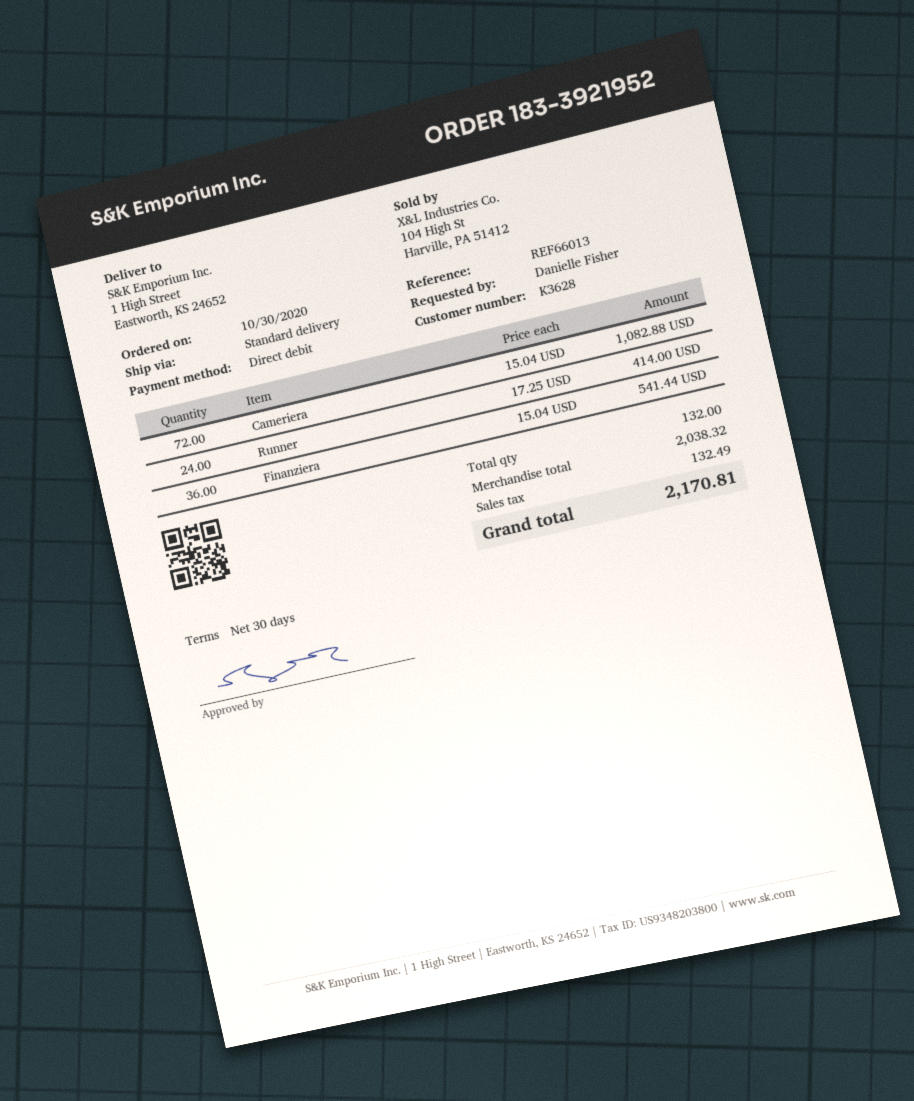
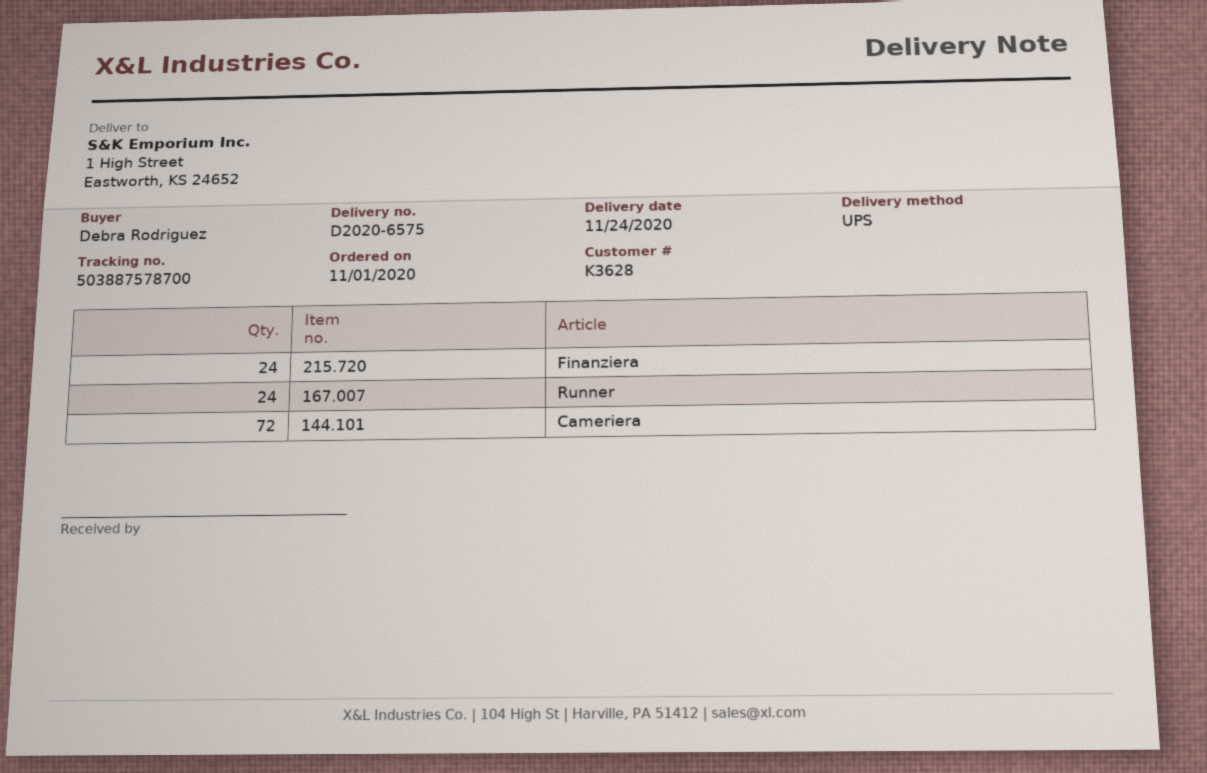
order date: 2020-10-30 -> 2020-11-01
ordered by: Danielle Fisher -> Debra Rodriguez
shipping method: standard -> UPS
Finanziera: 36 -> 24

